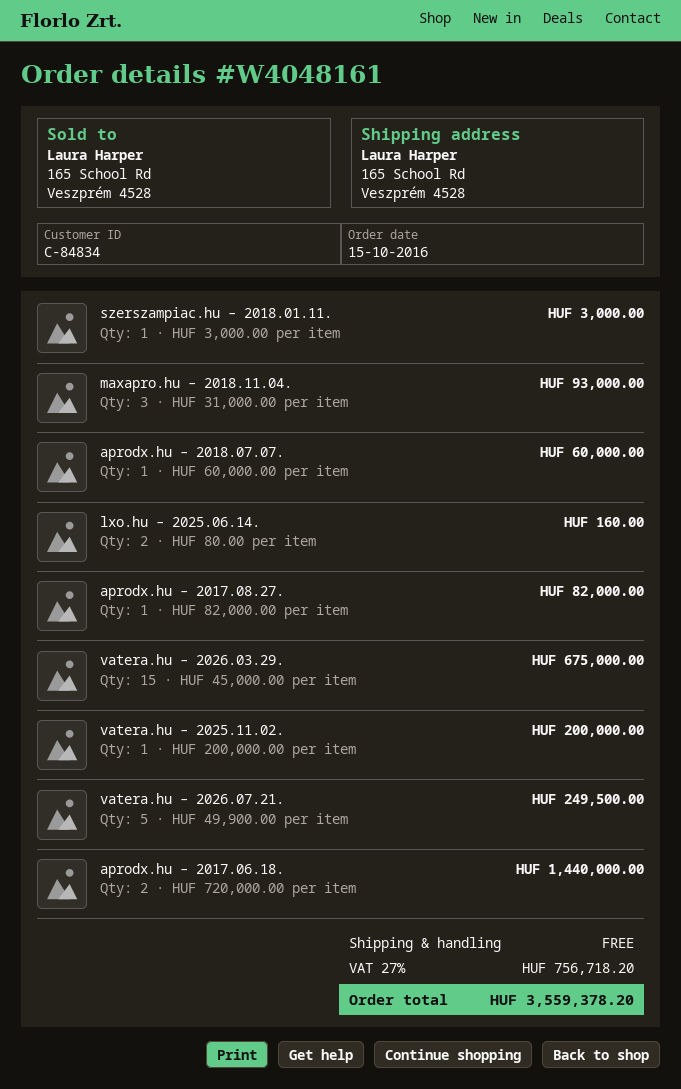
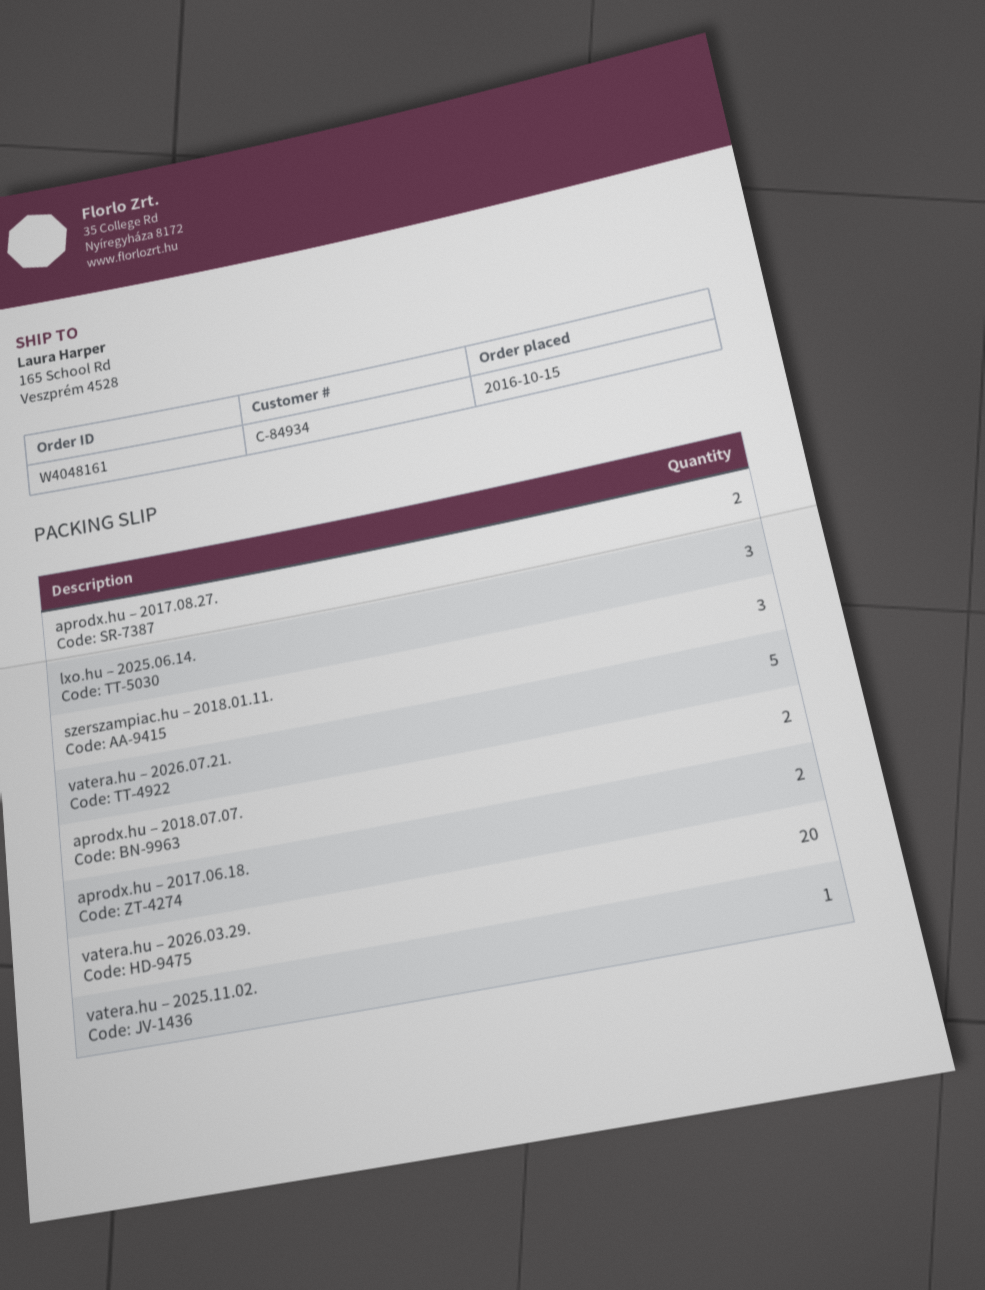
customer number: C-84834 -> C-84934
szerszampiac.hu – 2018.01.11.: 1 -> 3
maxapro.hu – 2018.11.04.: 3 -> none
aprodx.hu – 2018.07.07.: 1 -> 2
lxo.hu – 2025.06.14.: 2 -> 3
aprodx.hu – 2017.08.27.: 1 -> 2
vatera.hu – 2026.03.29.: 15 -> 20

